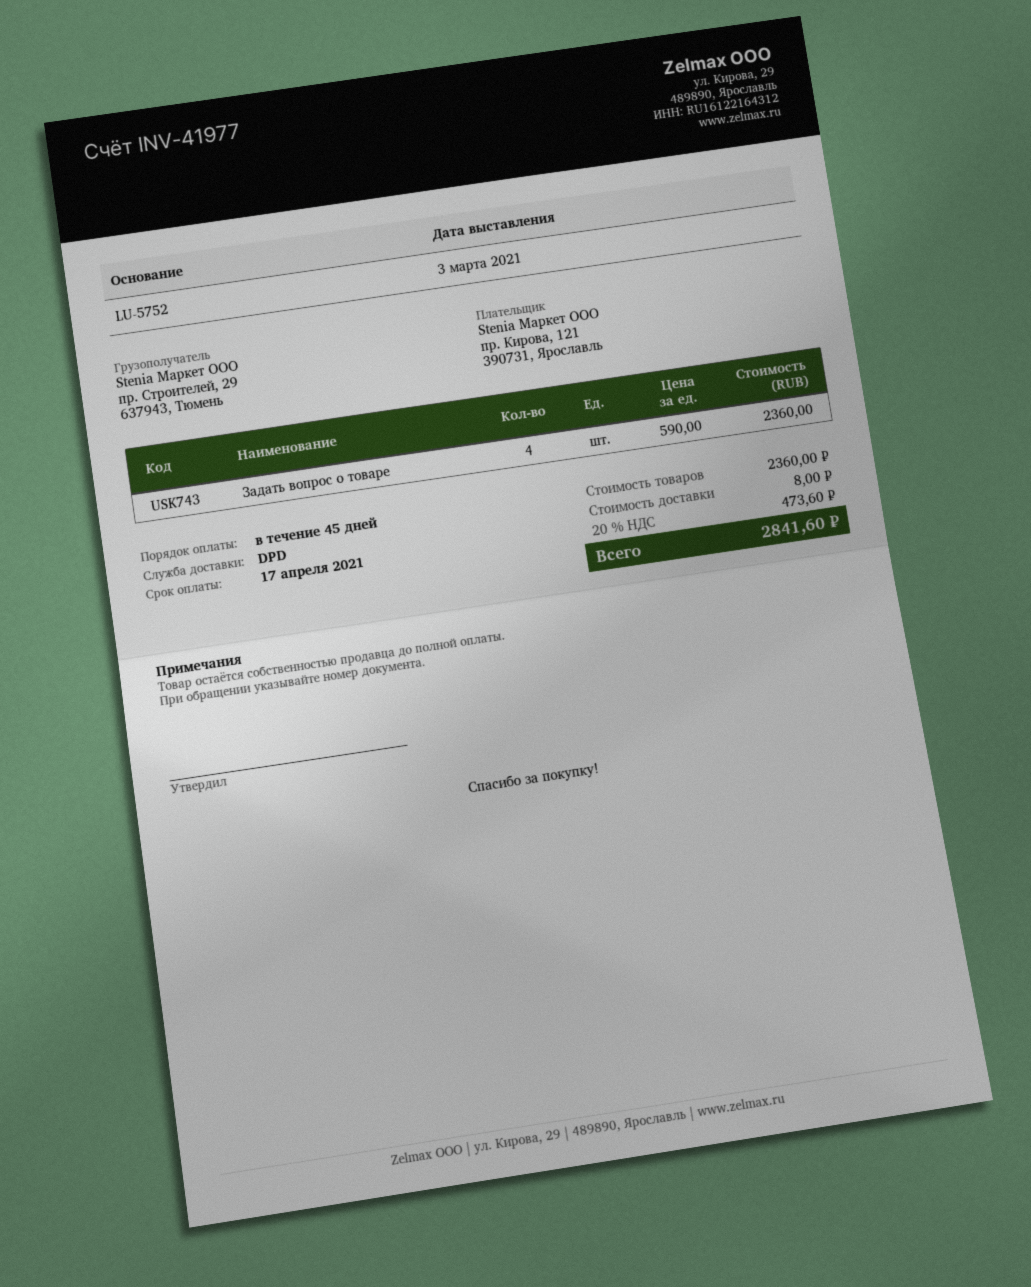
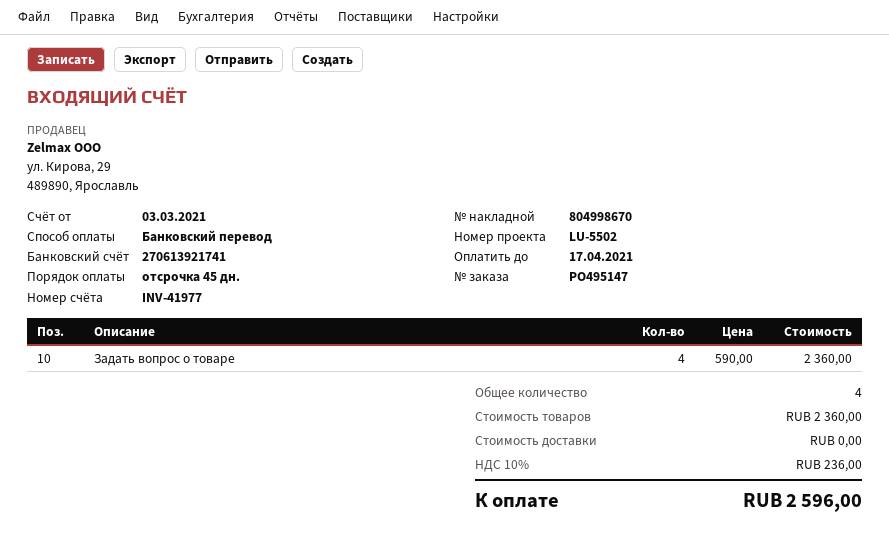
reference: LU-5752 -> LU-5502
shipping: 8.00 -> 0.00
tax: 20% = 473.60 -> 10% = 236.00
total: 2841.60 -> 2596.00

